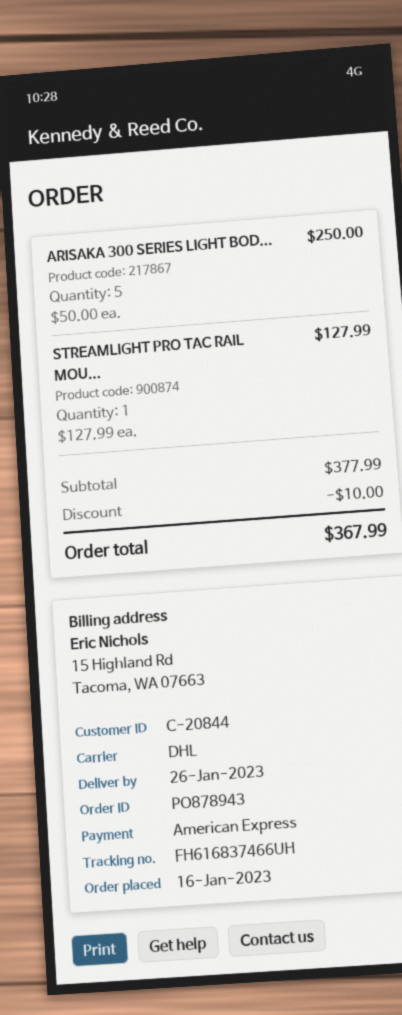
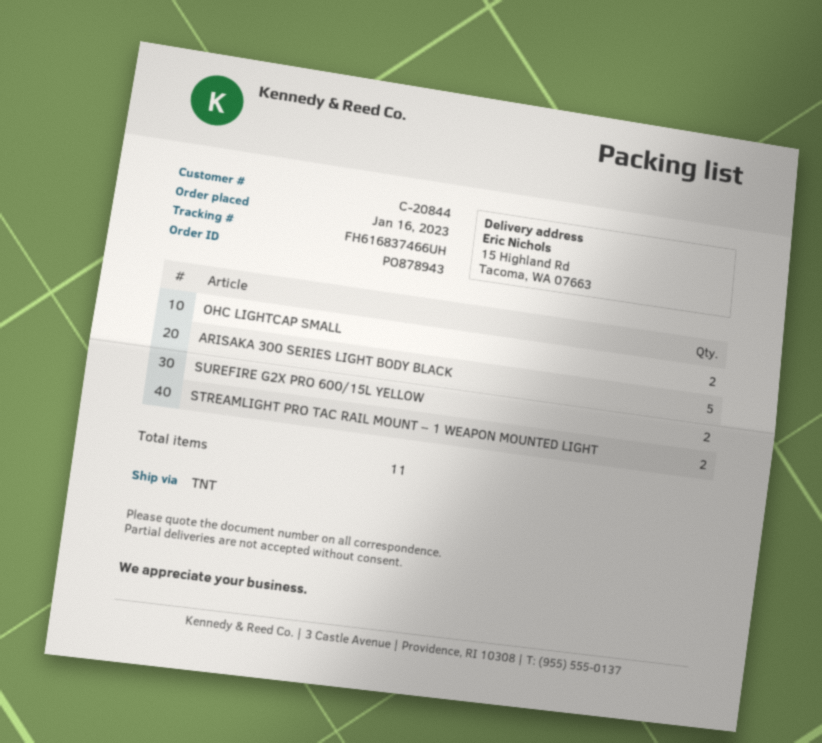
shipping method: DHL -> TNT
STREAMLIGHT PRO TAC RAIL MOU...: 1 -> 2
OHC LIGHTCAP SMALL: none -> 2
SUREFIRE G2X PRO 600/15L YELLOW: none -> 2

